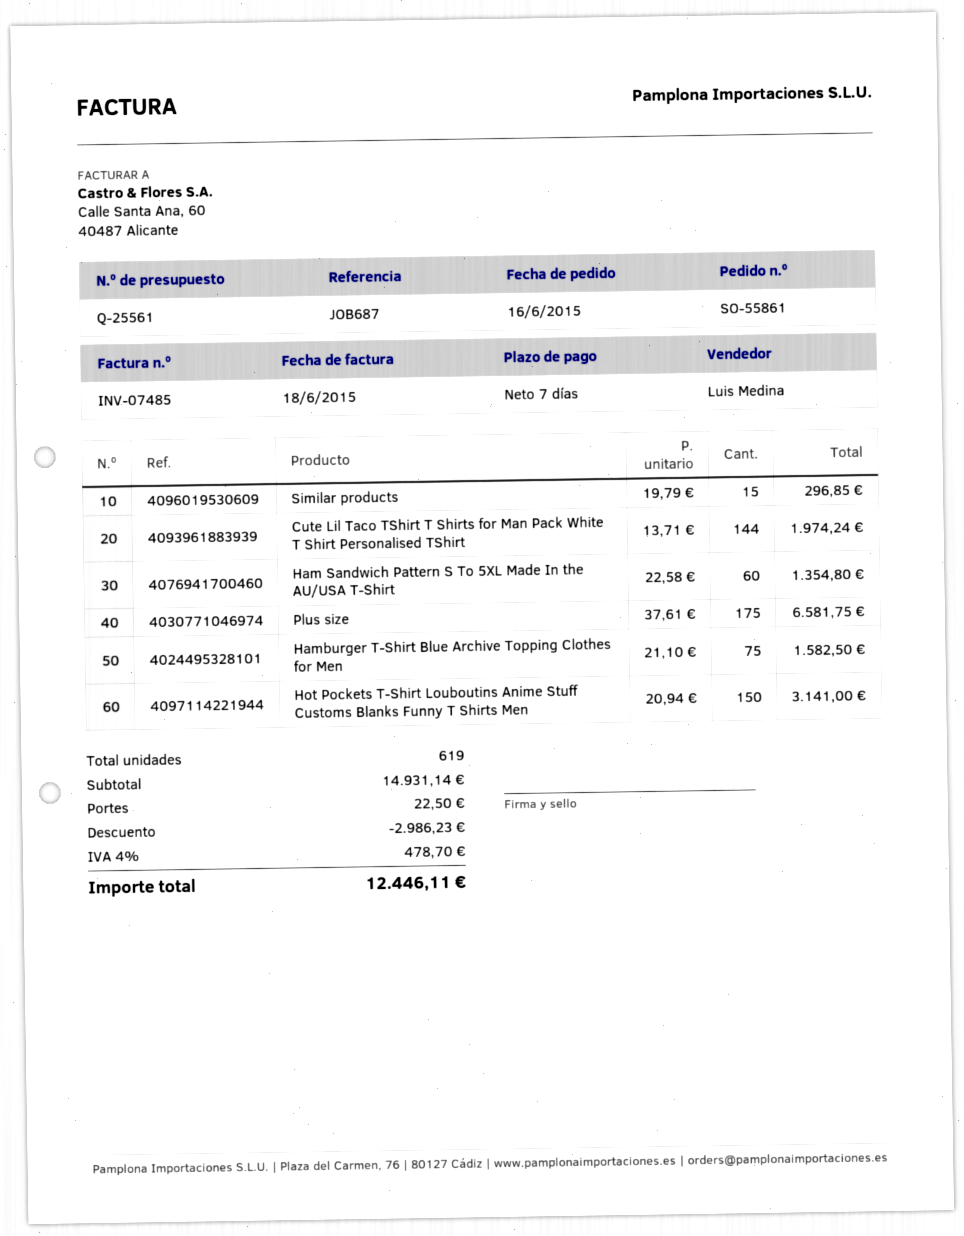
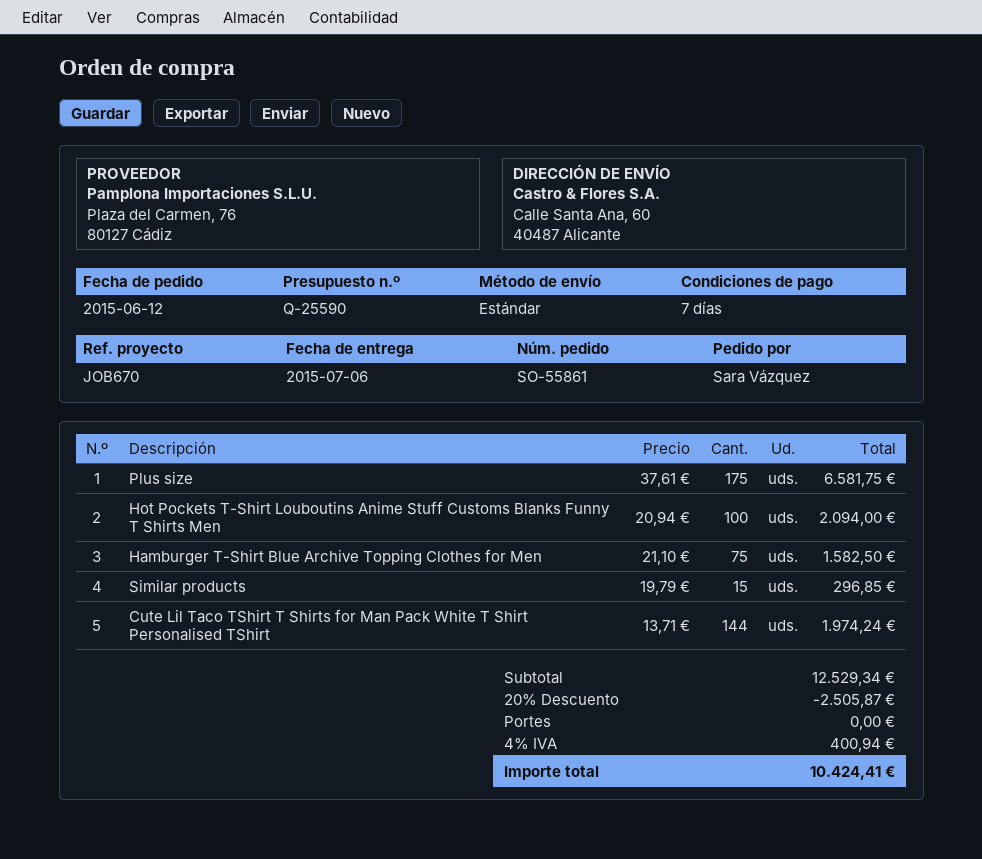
quote number: Q-25561 -> Q-25590
order date: 2015-06-16 -> 2015-06-12
reference: JOB687 -> JOB670
Ham Sandwich Pattern S To 5XL Made In the AU/USA T-Shirt: 60 x 22.58 = 1354.80 -> none
Hot Pockets T-Shirt Louboutins Anime Stuff Customs Blanks Funny T Shirts Men: 150 x 20.94 = 3141.00 -> 100 x 20.94 = 2094.00
subtotal: 14931.14 -> 12529.34
discount: 2986.23 -> 2505.87
shipping: 22.50 -> 0.00
tax: 4% = 478.70 -> 4% = 400.94
total: 12446.11 -> 10424.41

